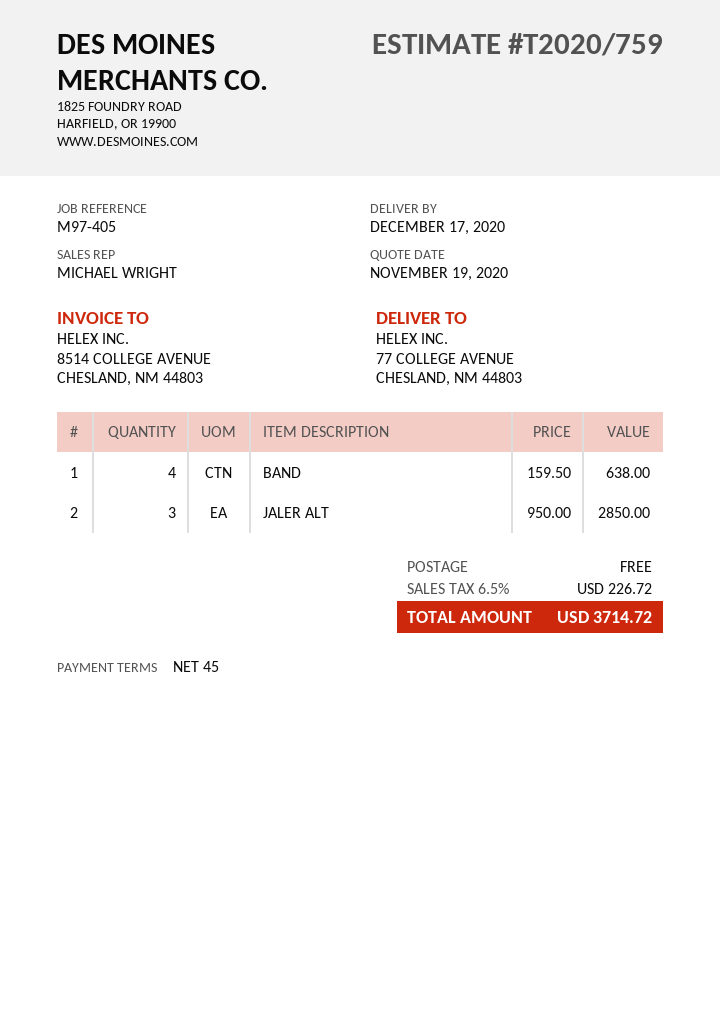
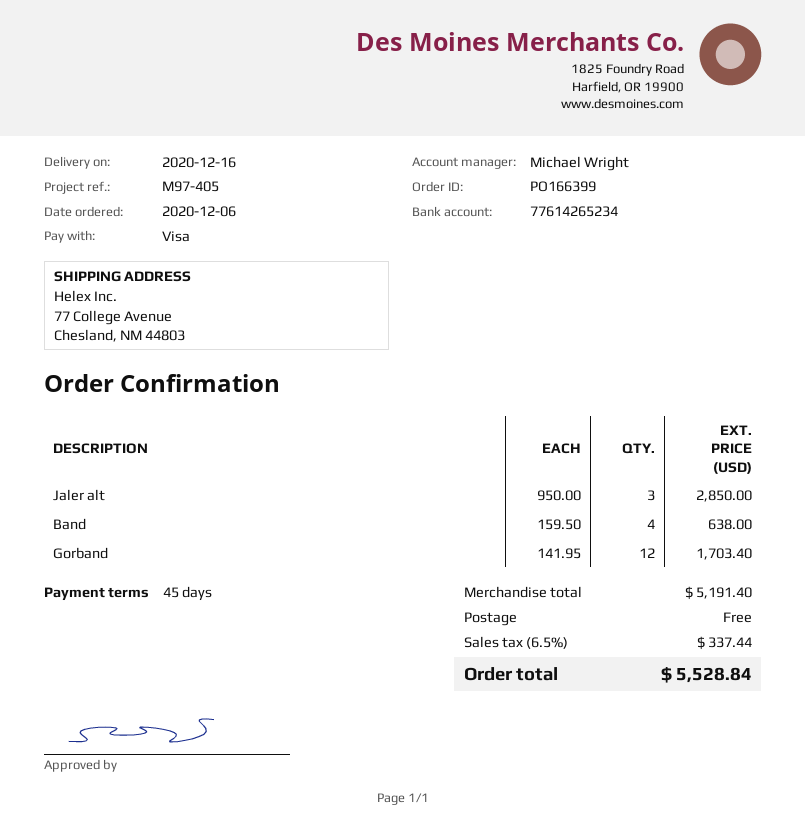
delivery date: 2020-12-17 -> 2020-12-16
Gorband: none -> 12 x 141.95 = 1703.40
tax: 6.5% = 226.72 -> 6.5% = 337.44
total: 3714.72 -> 5528.84

